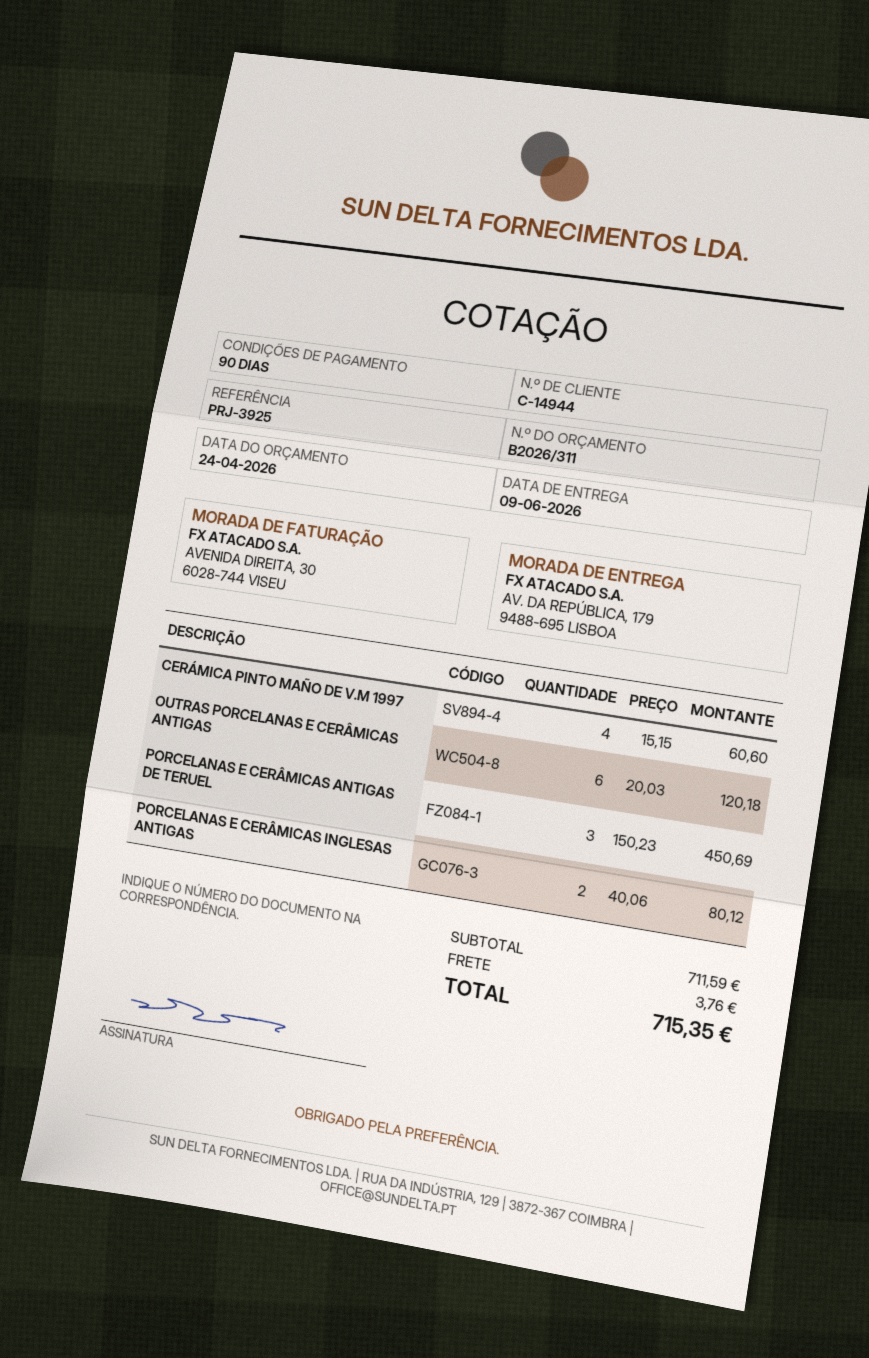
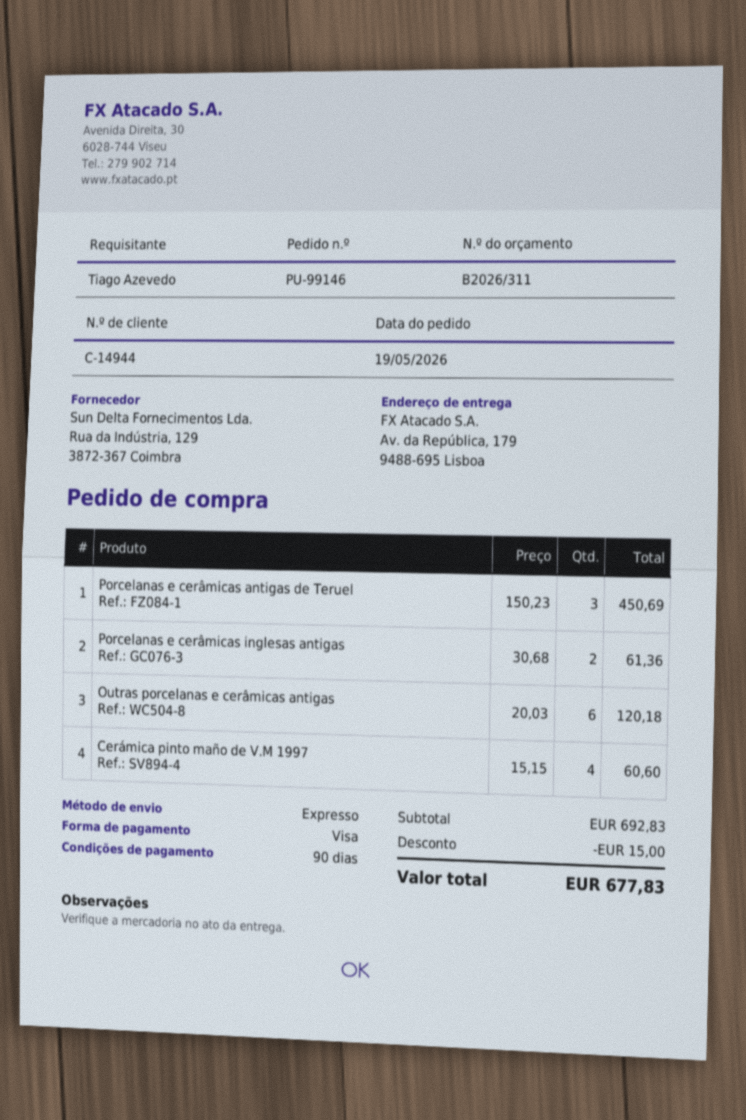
PORCELANAS E CERÂMICAS INGLESAS ANTIGAS: 2 x 40.06 = 80.12 -> 2 x 30.68 = 61.36
subtotal: 711.59 -> 692.83
discount: none -> 15.00
shipping: 3.76 -> none
total: 715.35 -> 677.83

